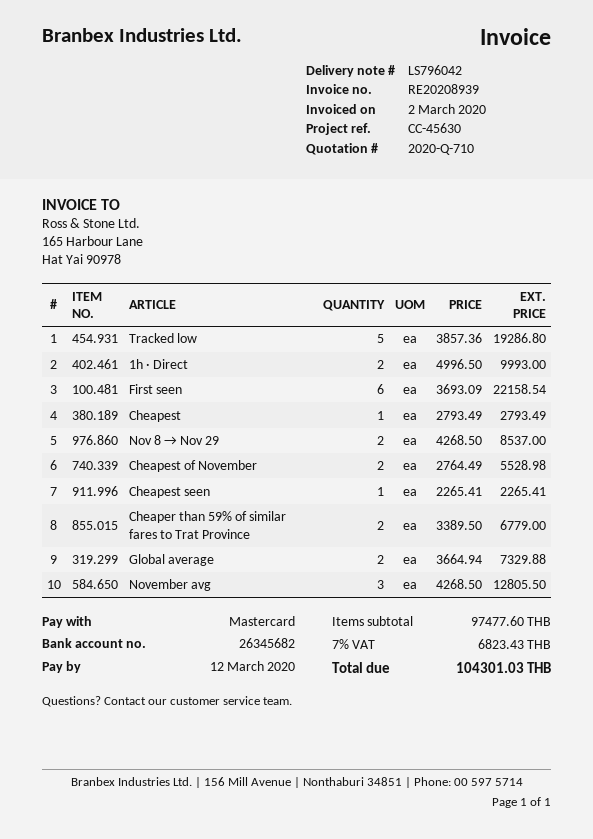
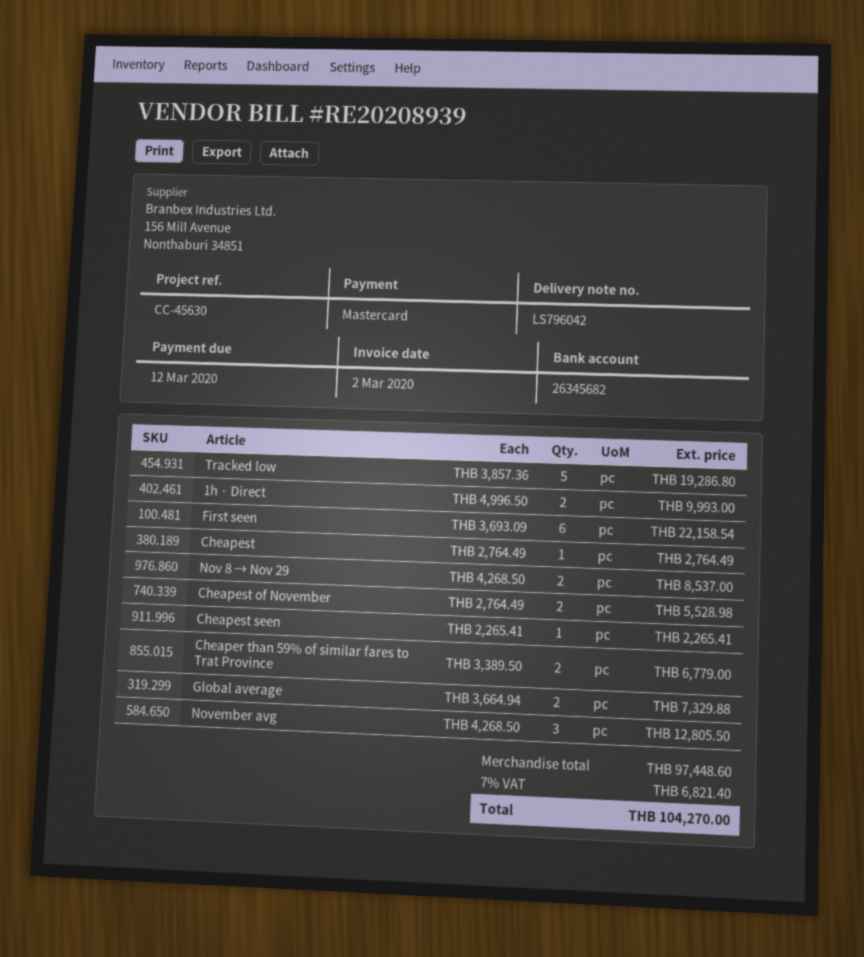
Cheapest: 1 x 2793.49 = 2793.49 -> 1 x 2764.49 = 2764.49
subtotal: 97477.60 -> 97448.60
tax: 7% = 6823.43 -> 7% = 6821.40
total: 104301.03 -> 104270.00

